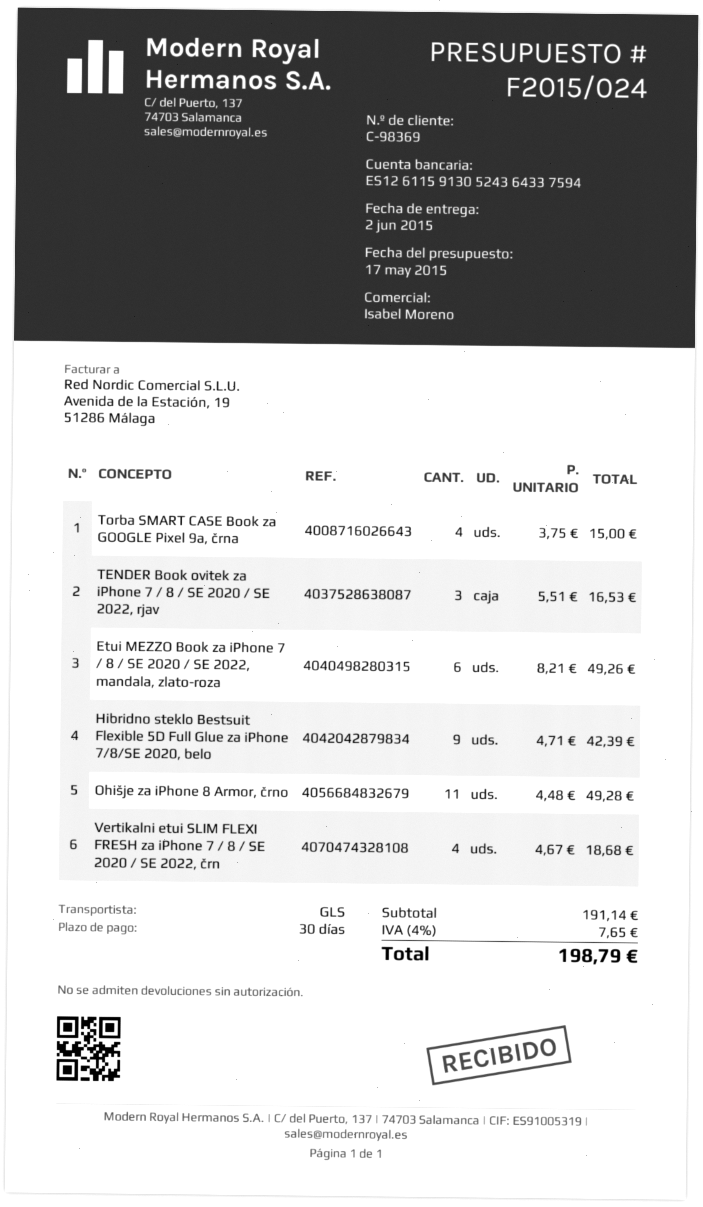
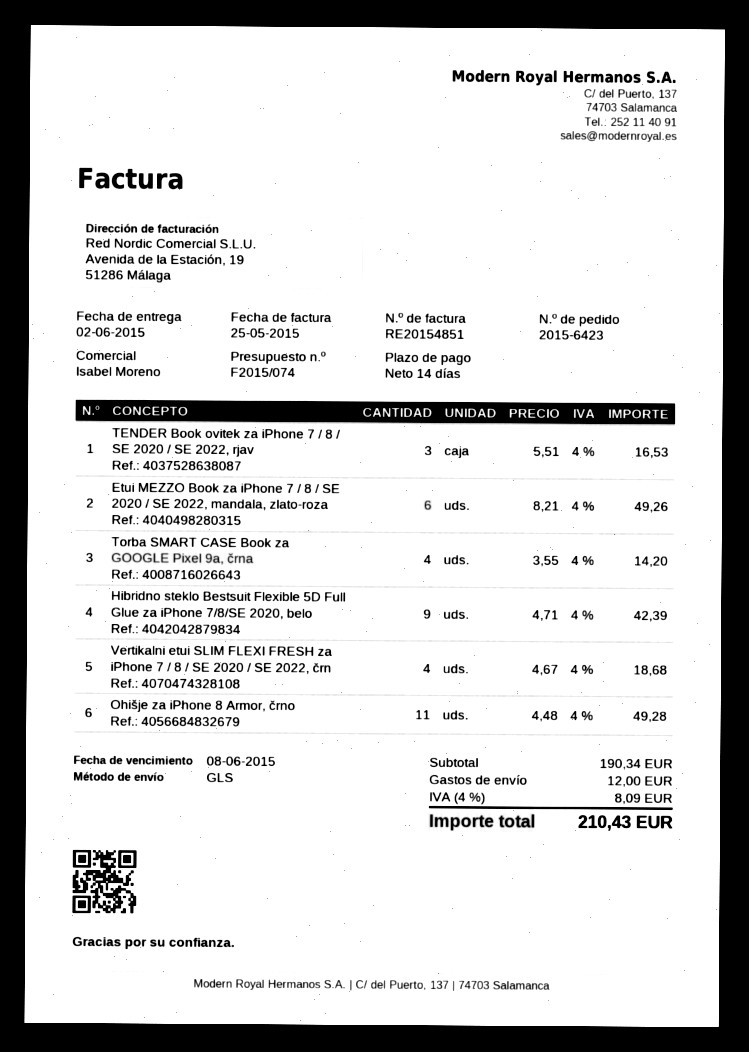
quote number: F2015/024 -> F2015/074
payment terms: 30 days -> 14 days
Torba SMART CASE Book za GOOGLE Pixel 9a, črna: 4 x 3.75 = 15.00 -> 4 x 3.55 = 14.20
subtotal: 191.14 -> 190.34
shipping: none -> 12.00
tax: 4% = 7.65 -> 4% = 8.09
total: 198.79 -> 210.43

